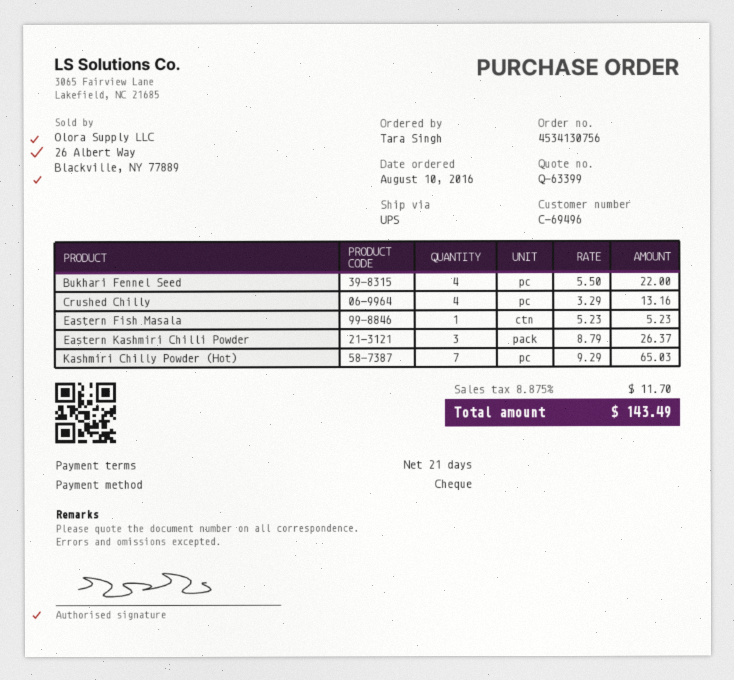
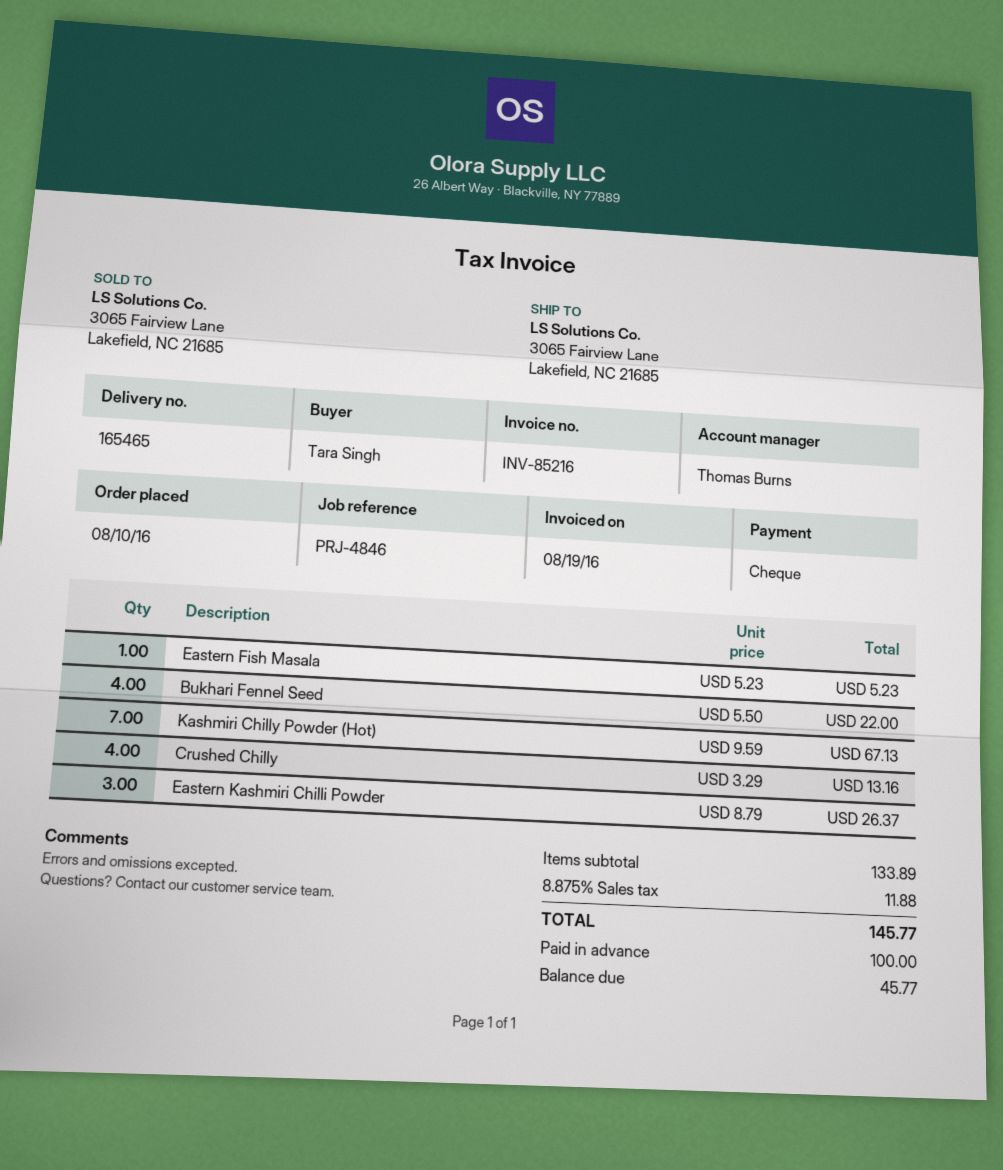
Kashmiri Chilly Powder (Hot): 7 x 9.29 = 65.03 -> 7 x 9.59 = 67.13
tax: 8.875% = 11.70 -> 8.875% = 11.88
total: 143.49 -> 145.77

